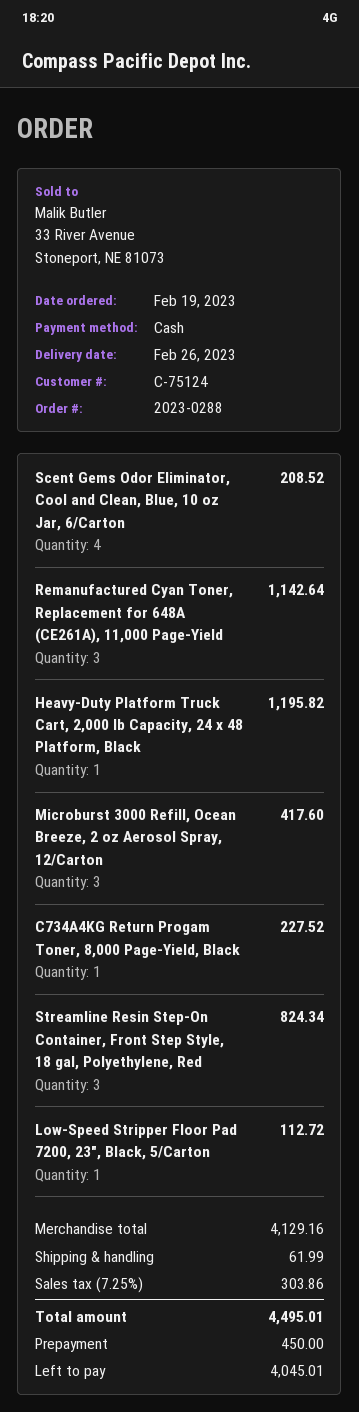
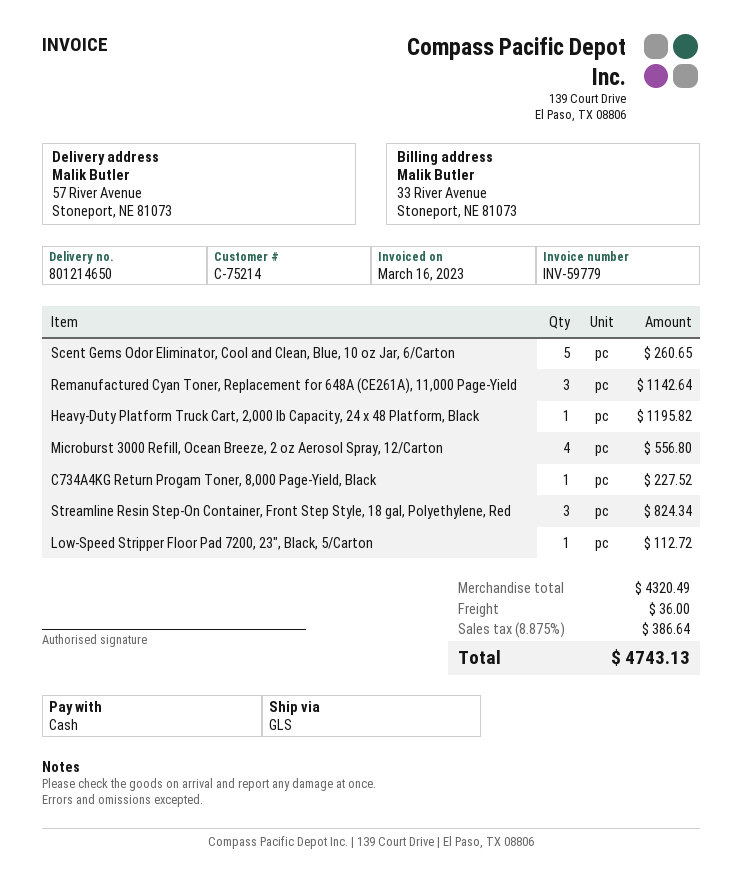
customer number: C-75124 -> C-75214
Scent Gems Odor Eliminator, Cool and Clean, Blue, 10 oz Jar, 6/Carton: 4 for 208.52 -> 5 for 260.65
Microburst 3000 Refill, Ocean Breeze, 2 oz Aerosol Spray, 12/Carton: 3 for 417.60 -> 4 for 556.80
subtotal: 4129.16 -> 4320.49
shipping: 61.99 -> 36.00
tax: 7.25% = 303.86 -> 8.875% = 386.64
total: 4495.01 -> 4743.13

